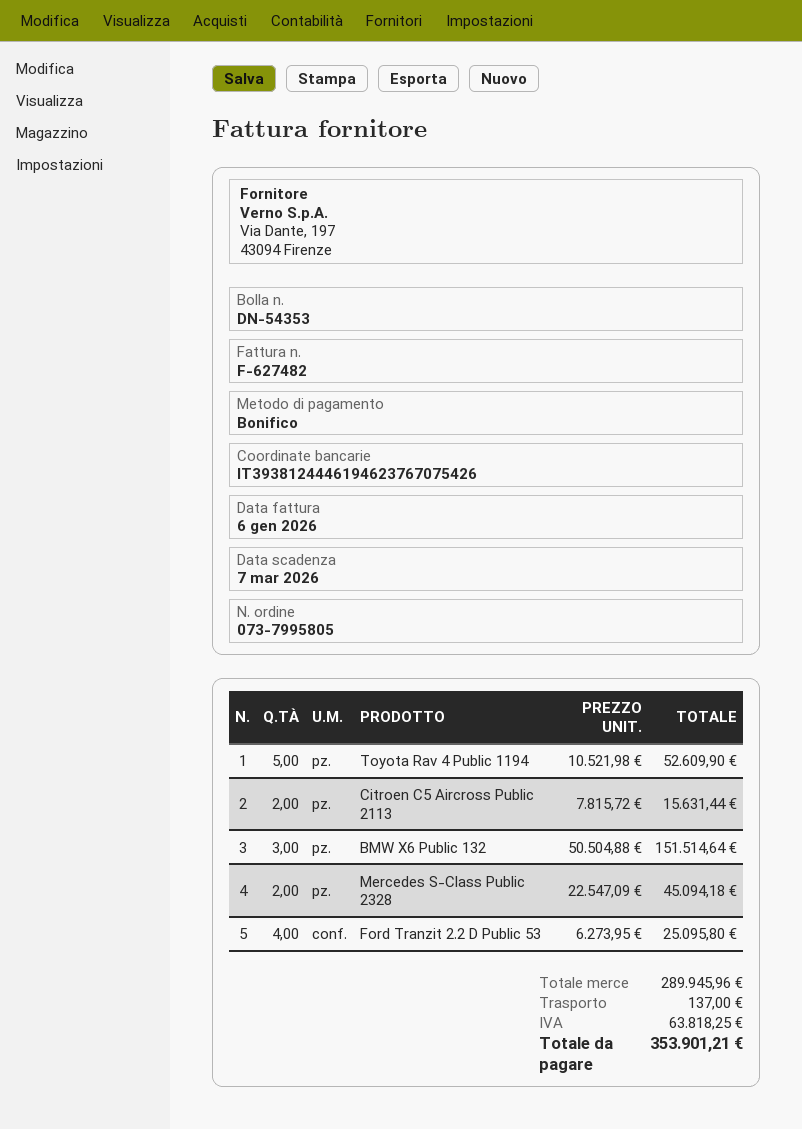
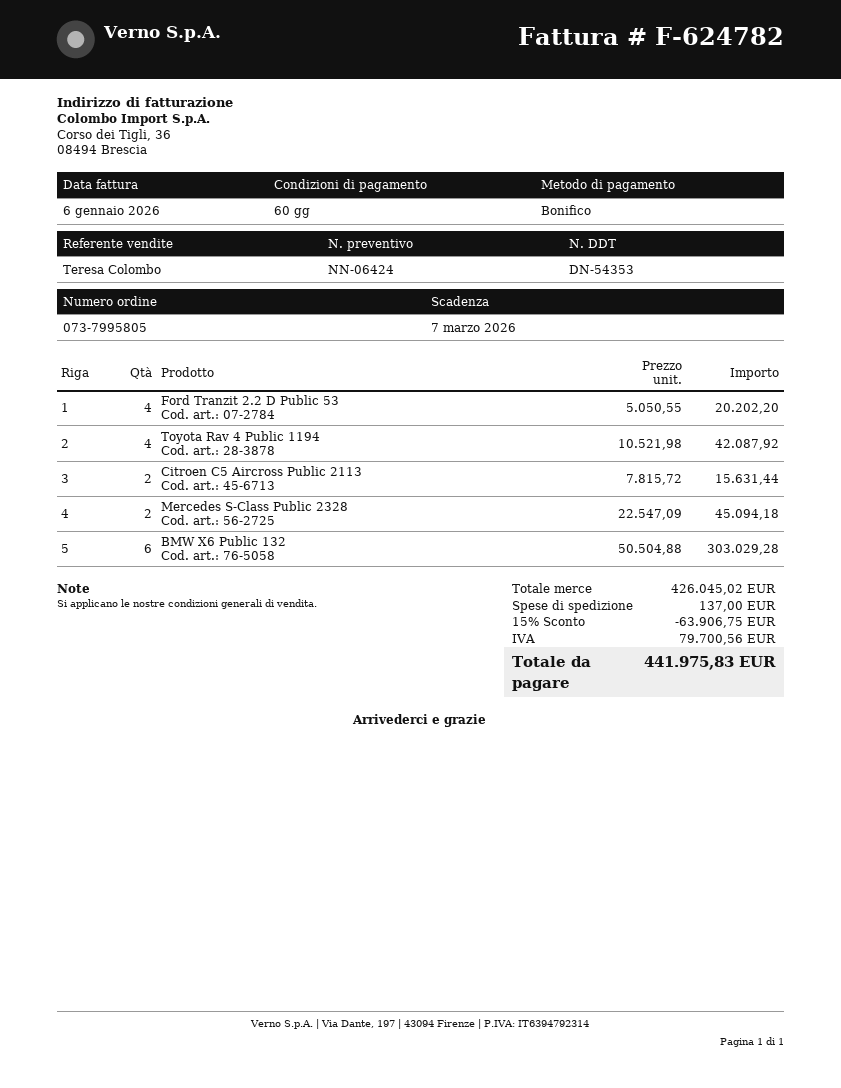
invoice number: F-627482 -> F-624782
Toyota Rav 4 Public 1194: 5 x 10521.98 = 52609.90 -> 4 x 10521.98 = 42087.92
BMW X6 Public 132: 3 x 50504.88 = 151514.64 -> 6 x 50504.88 = 303029.28
Ford Tranzit 2.2 D Public 53: 4 x 6273.95 = 25095.80 -> 4 x 5050.55 = 20202.20
subtotal: 289945.96 -> 426045.02
discount: none -> 15% = 63906.75
tax: 63818.25 -> 79700.56
total: 353901.21 -> 441975.83

